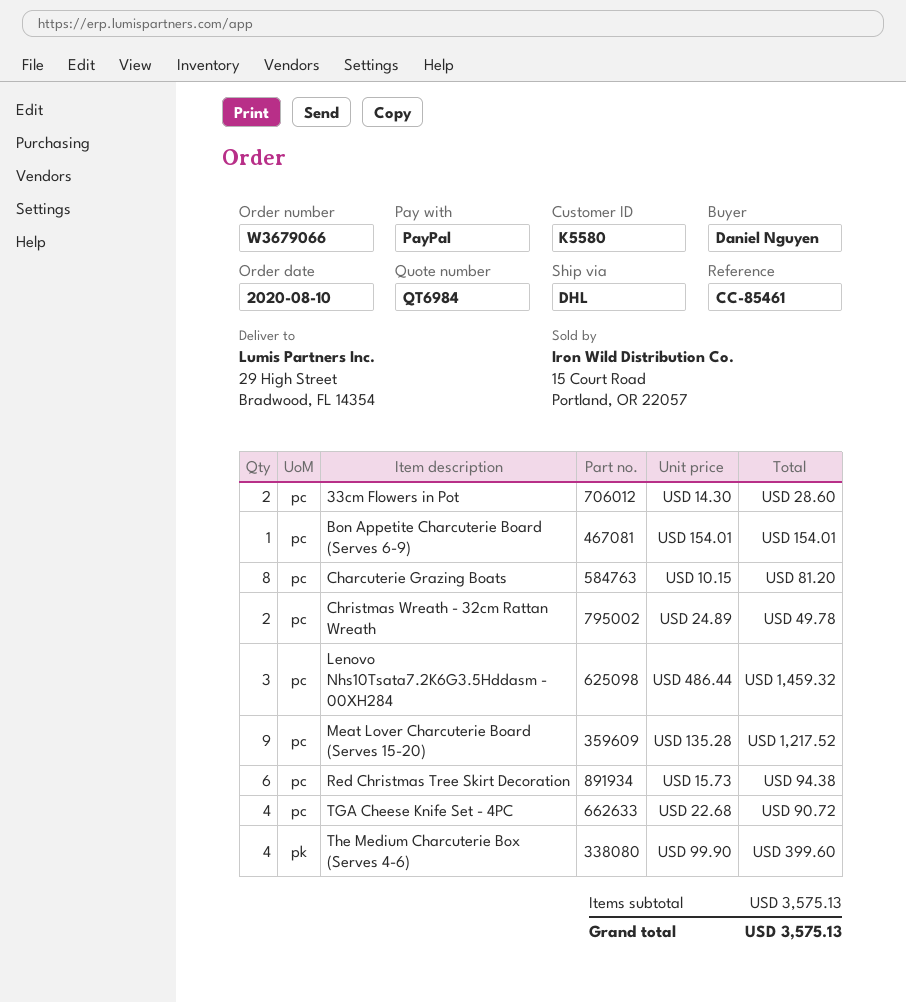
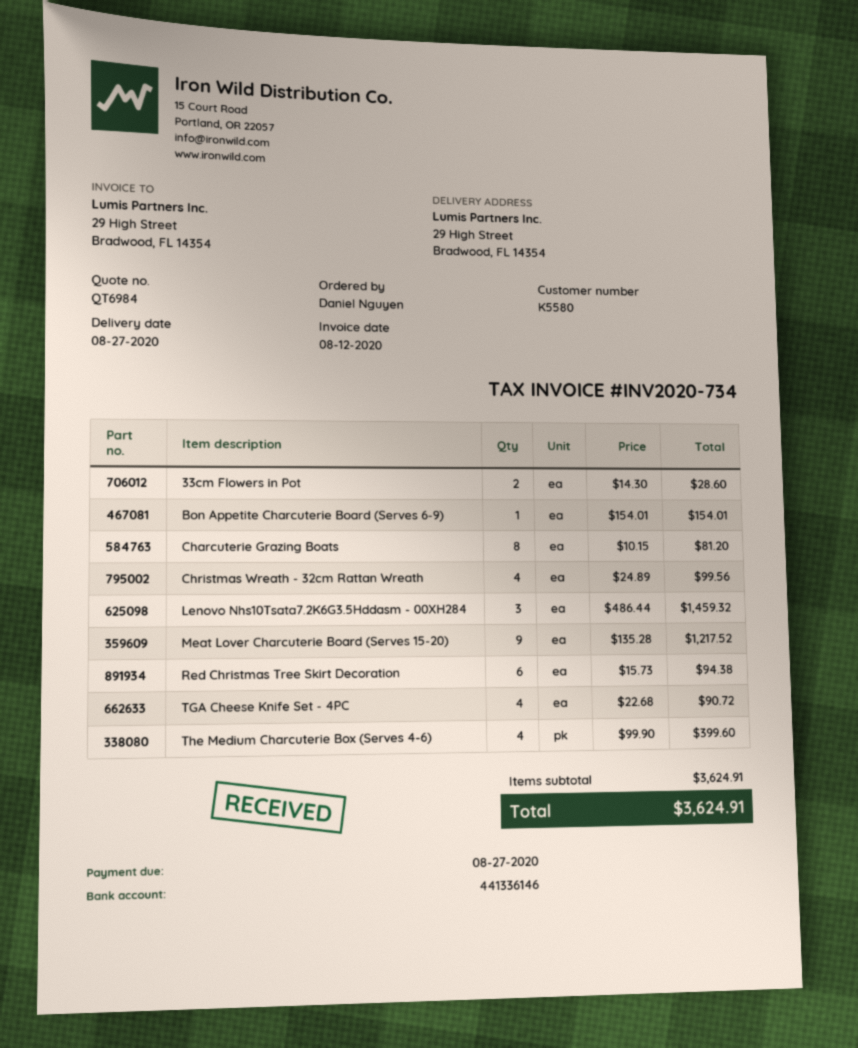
Christmas Wreath - 32cm Rattan Wreath: 2 x 24.89 = 49.78 -> 4 x 24.89 = 99.56
subtotal: 3575.13 -> 3624.91
total: 3575.13 -> 3624.91

